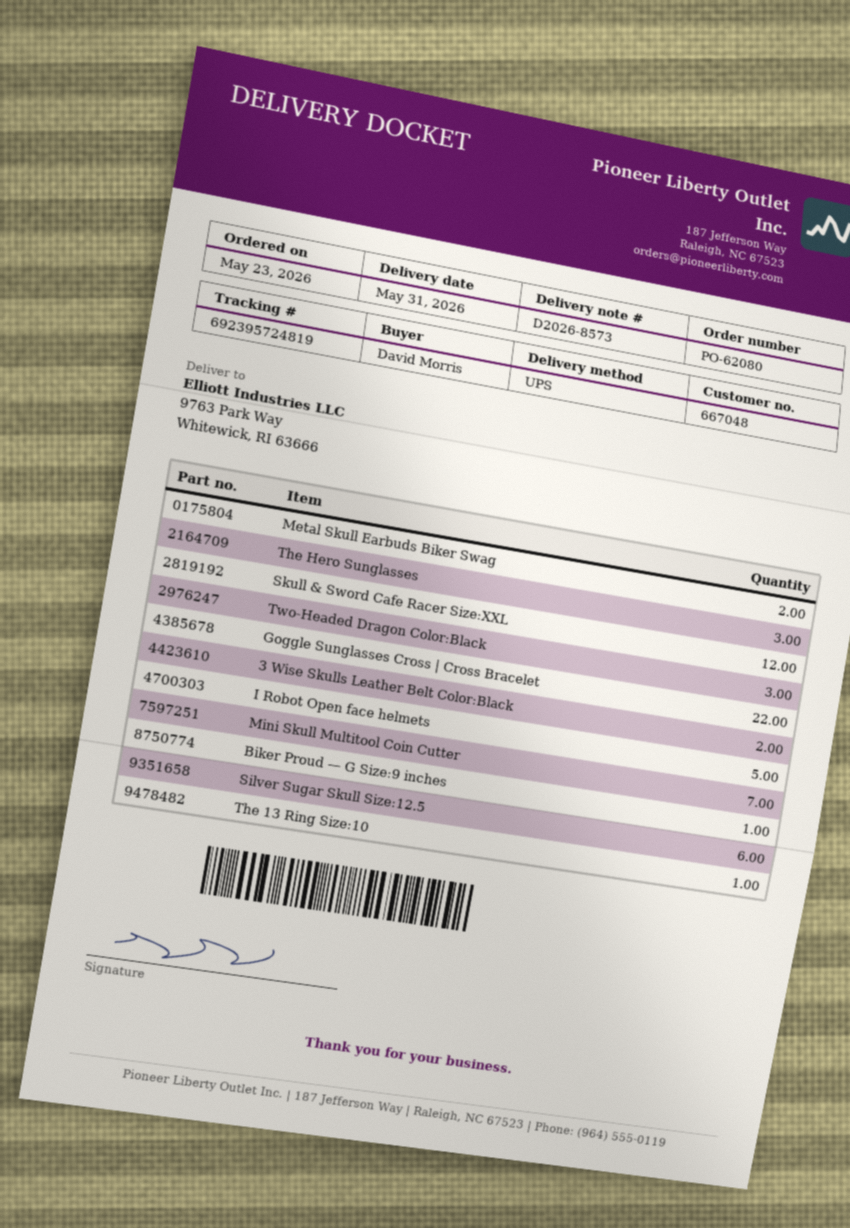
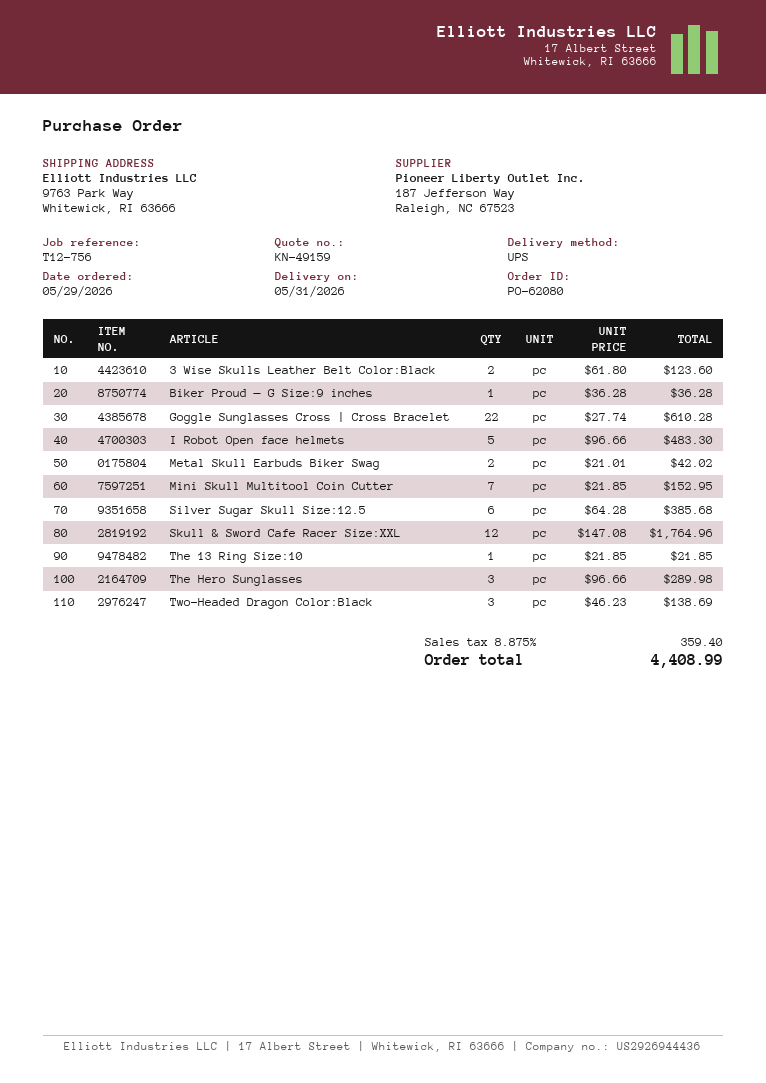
order date: 2026-05-23 -> 2026-05-29

